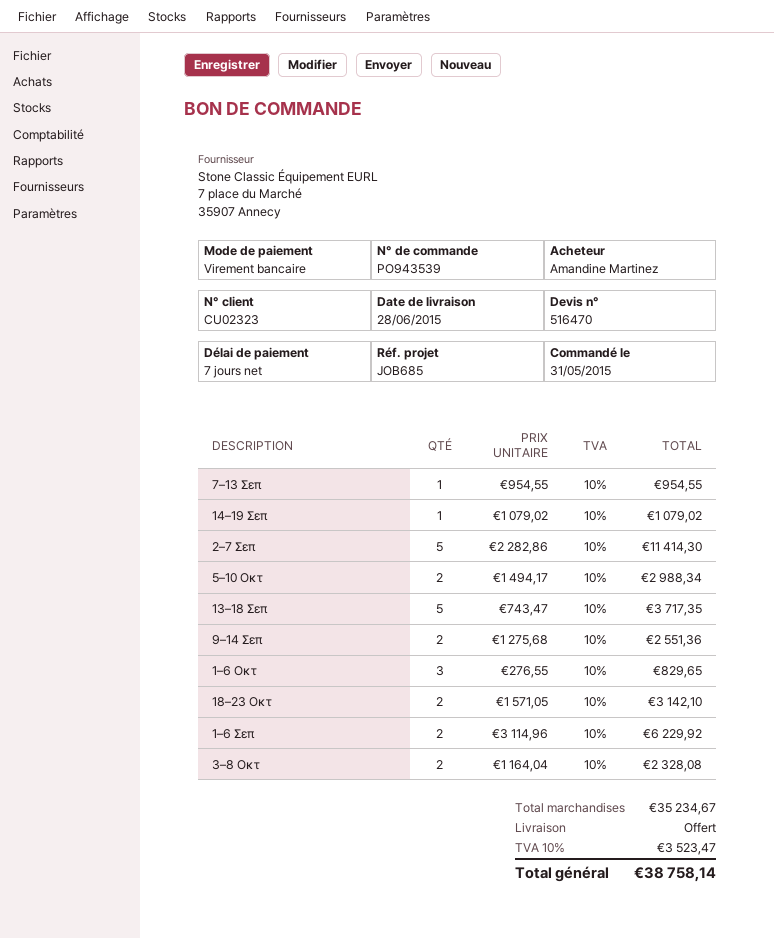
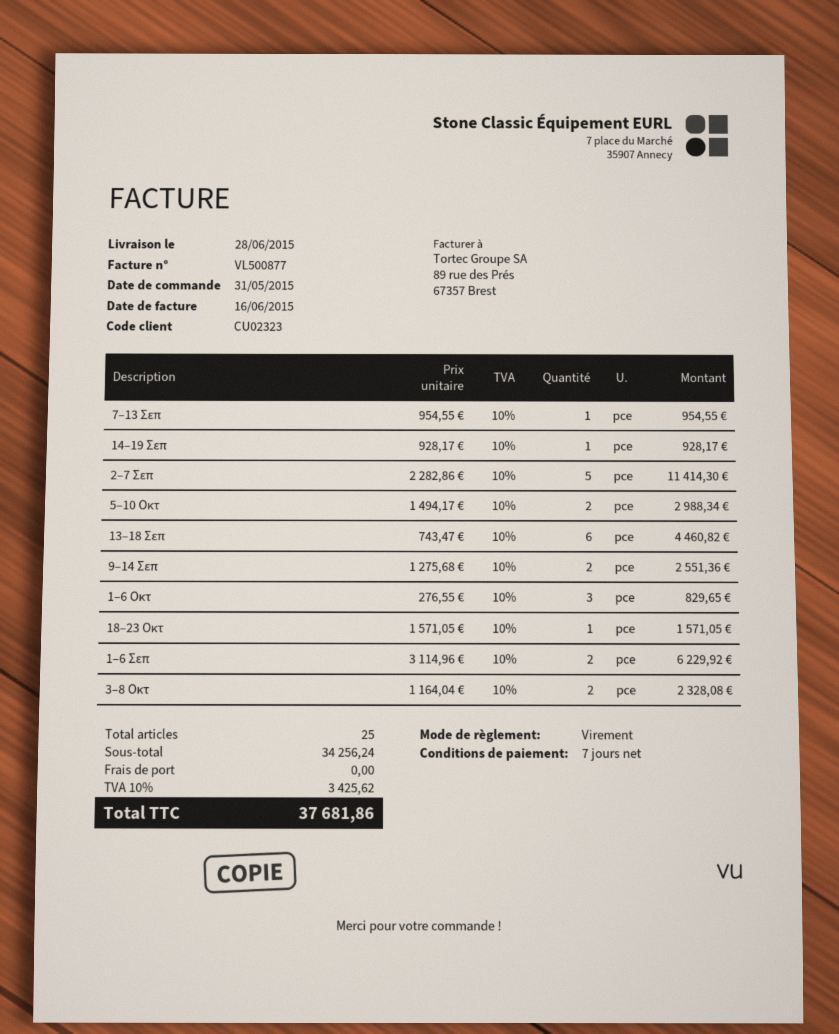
14–19 Σεπ: 1 x 1079.02 = 1079.02 -> 1 x 928.17 = 928.17
13–18 Σεπ: 5 x 743.47 = 3717.35 -> 6 x 743.47 = 4460.82
18–23 Οκτ: 2 x 1571.05 = 3142.10 -> 1 x 1571.05 = 1571.05
subtotal: 35234.67 -> 34256.24
tax: 10% = 3523.47 -> 10% = 3425.62
total: 38758.14 -> 37681.86

